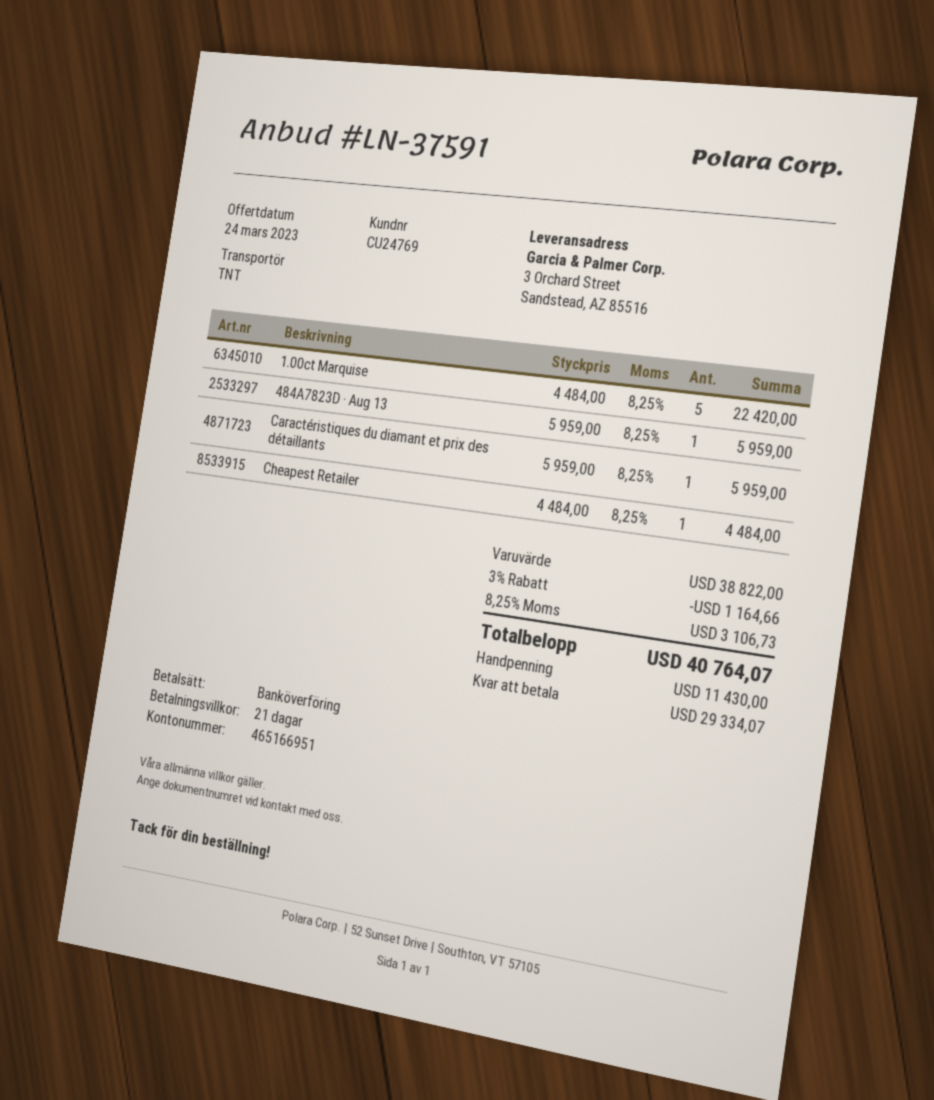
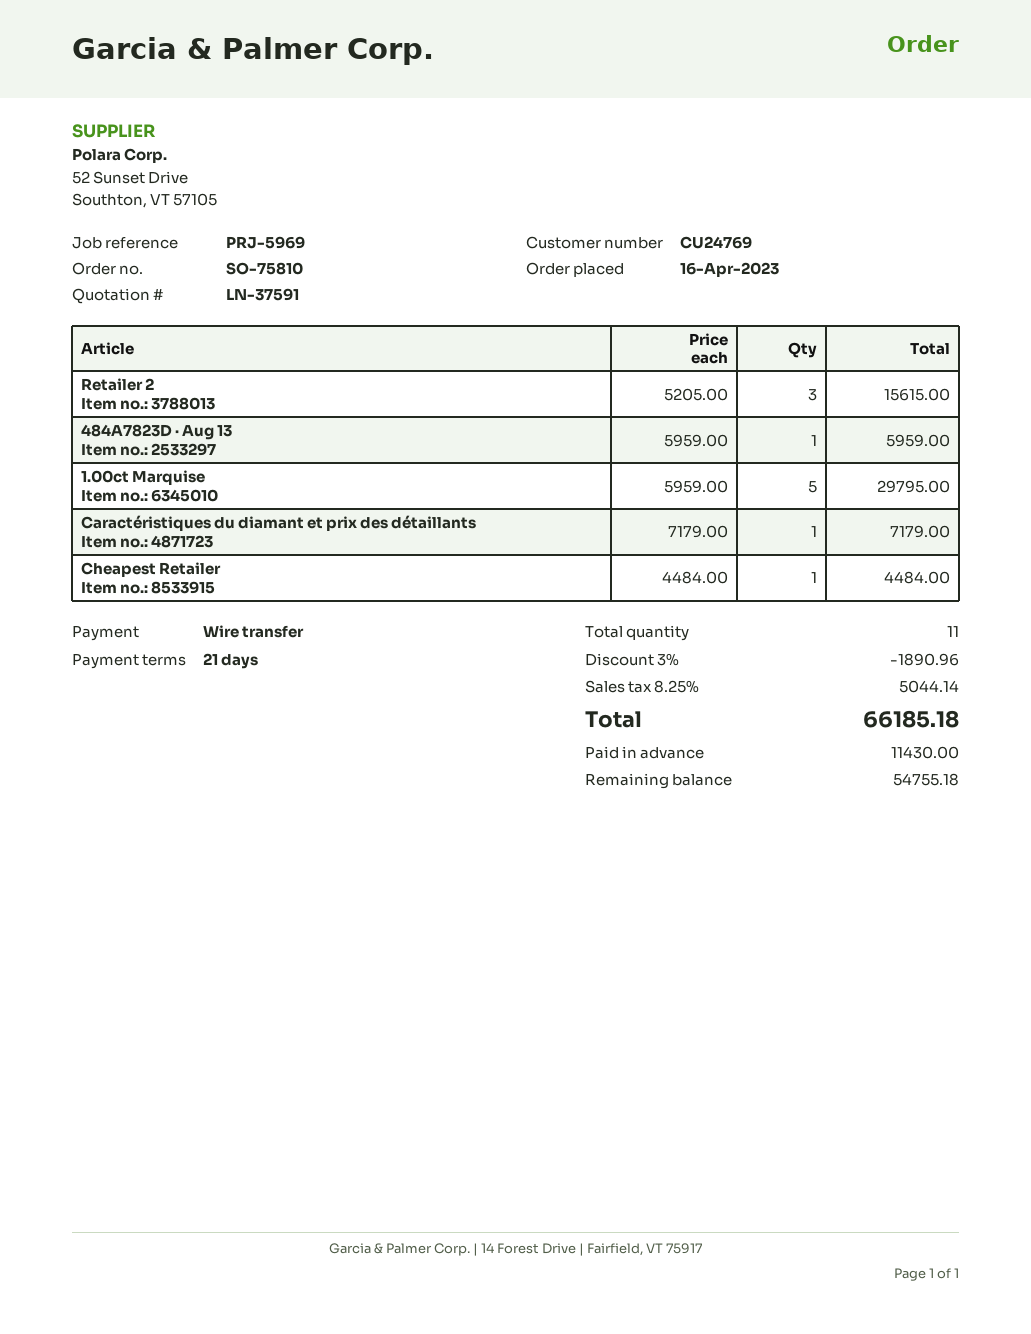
1.00ct Marquise: 5 x 4484.00 = 22420.00 -> 5 x 5959.00 = 29795.00
Caractéristiques du diamant et prix des détaillants: 1 x 5959.00 = 5959.00 -> 1 x 7179.00 = 7179.00
Retailer 2: none -> 3 x 5205.00 = 15615.00
discount: 3% = 1164.66 -> 3% = 1890.96
tax: 8.25% = 3106.73 -> 8.25% = 5044.14
total: 40764.07 -> 66185.18
balance: 29334.07 -> 54755.18

